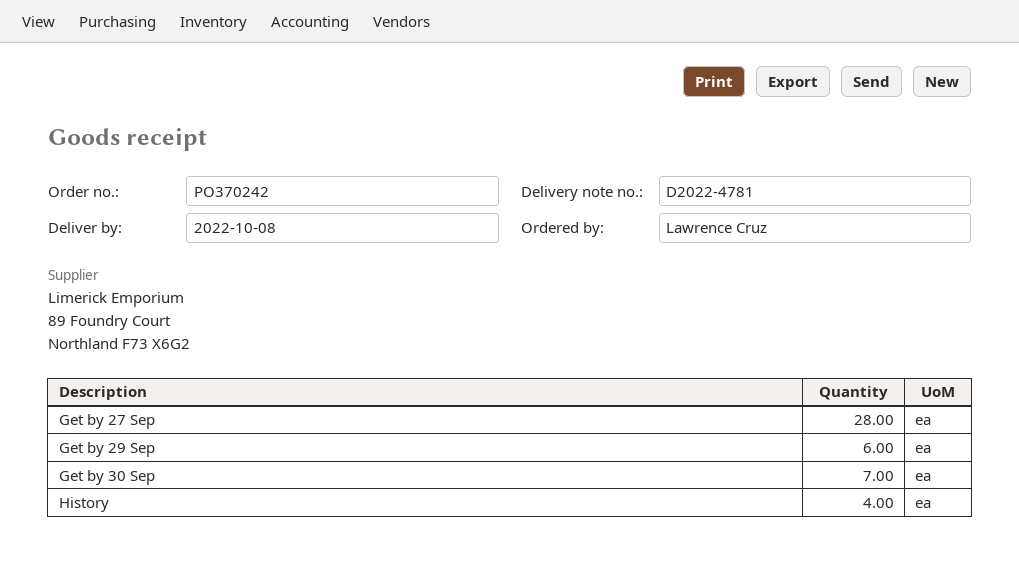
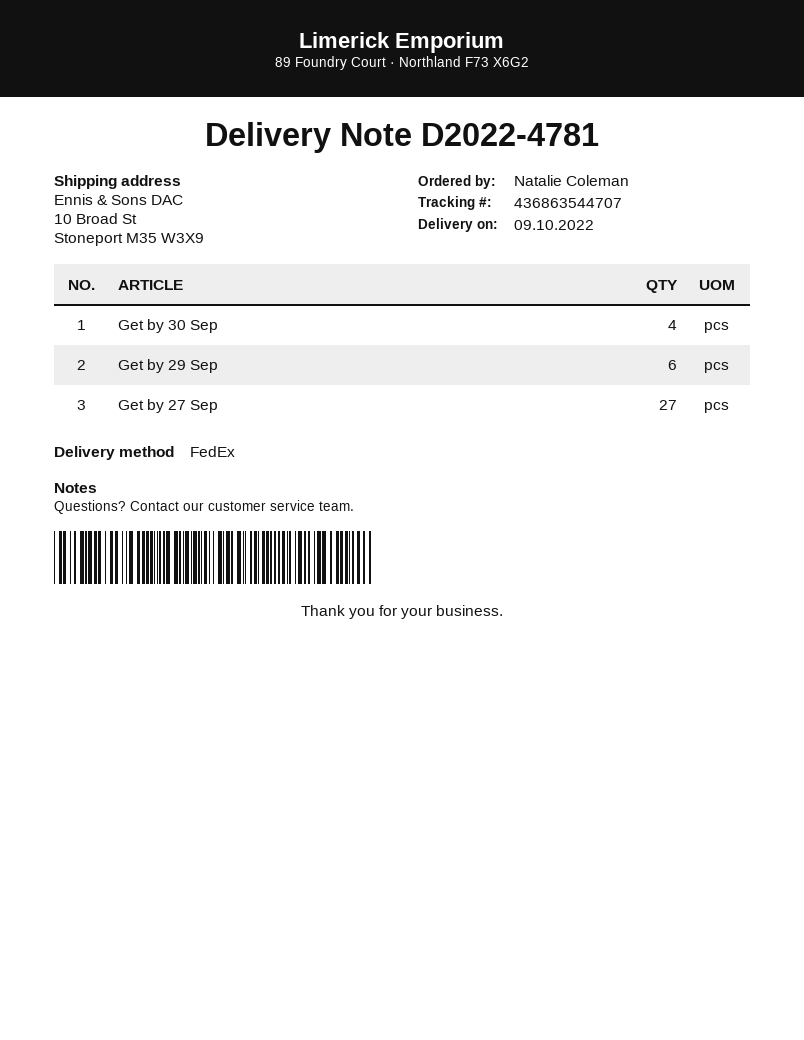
delivery date: 2022-10-08 -> 2022-10-09
ordered by: Lawrence Cruz -> Natalie Coleman
Get by 27 Sep: 28 -> 27
Get by 30 Sep: 7 -> 4
History: 4 -> none

